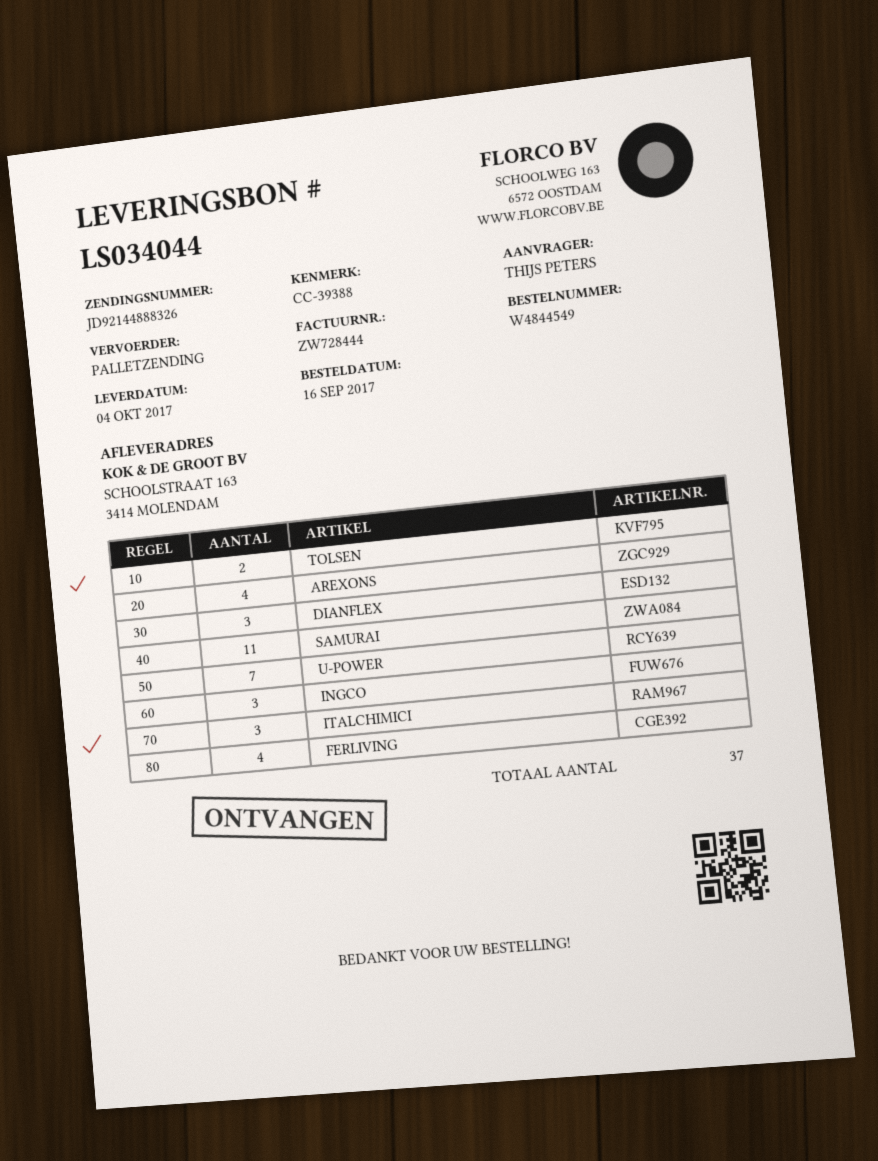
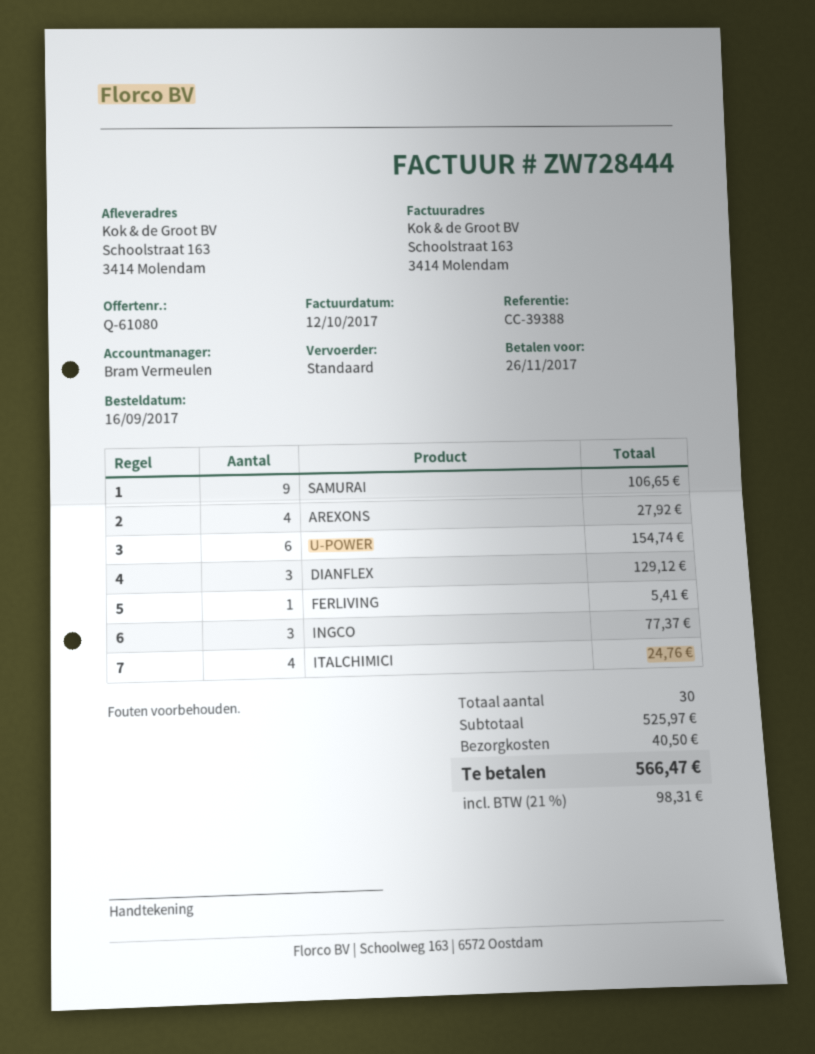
shipping method: pallet freight -> standard
TOLSEN: 2 -> none
SAMURAI: 11 -> 9
U-POWER: 7 -> 6
ITALCHIMICI: 3 -> 4
FERLIVING: 4 -> 1
total quantity: 37 -> 30

